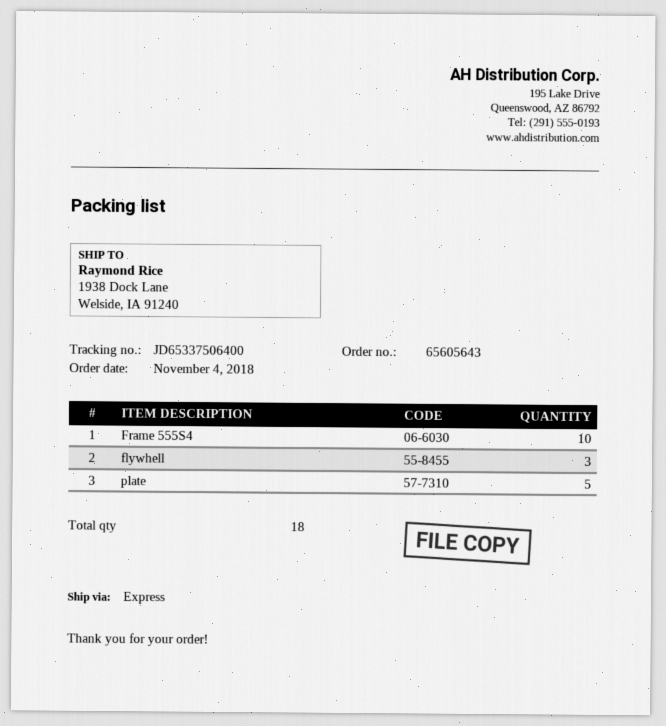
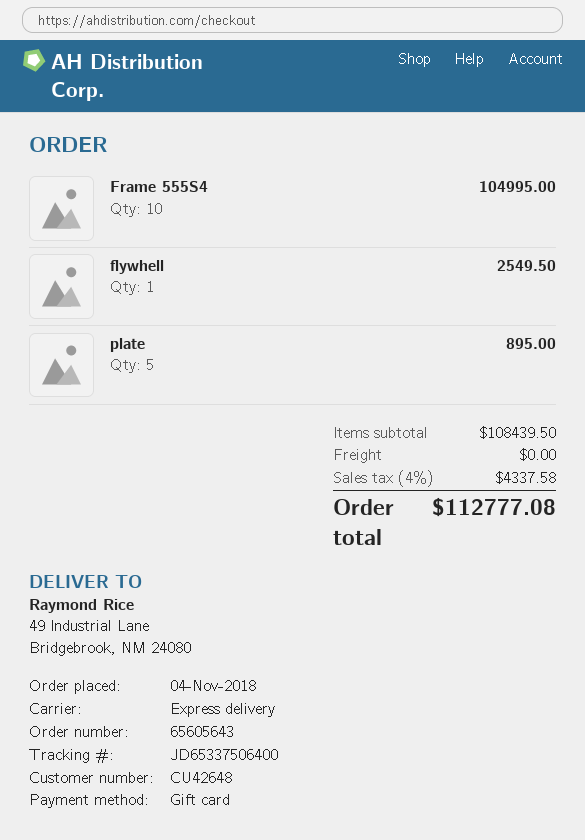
ship to: 1938 Dock Lane, Welside, IA 91240 -> 49 Industrial Lane, Bridgebrook, NM 24080
flywhell: 3 -> 1

